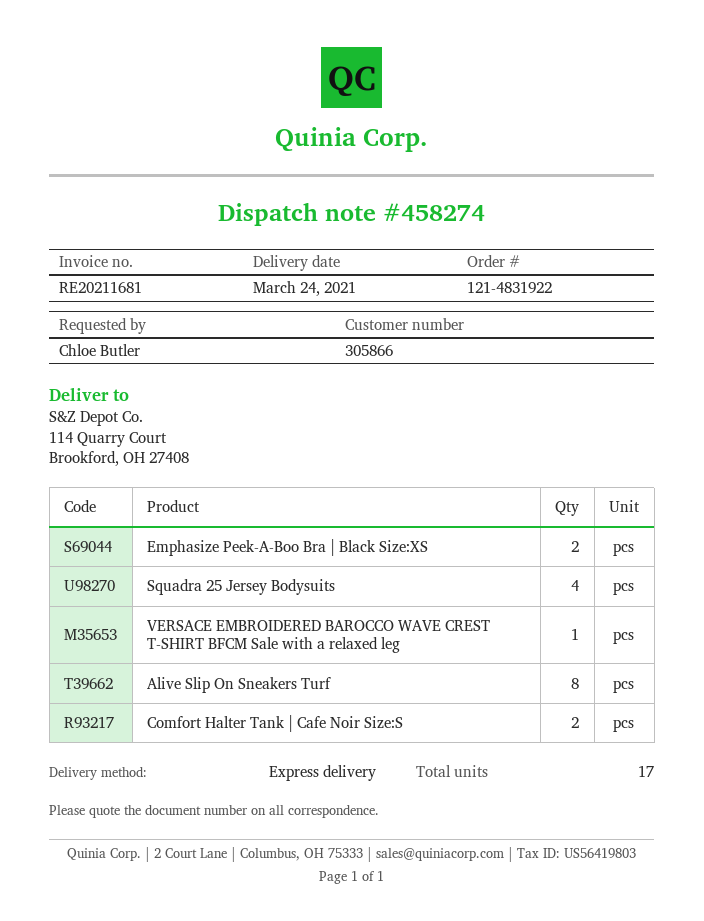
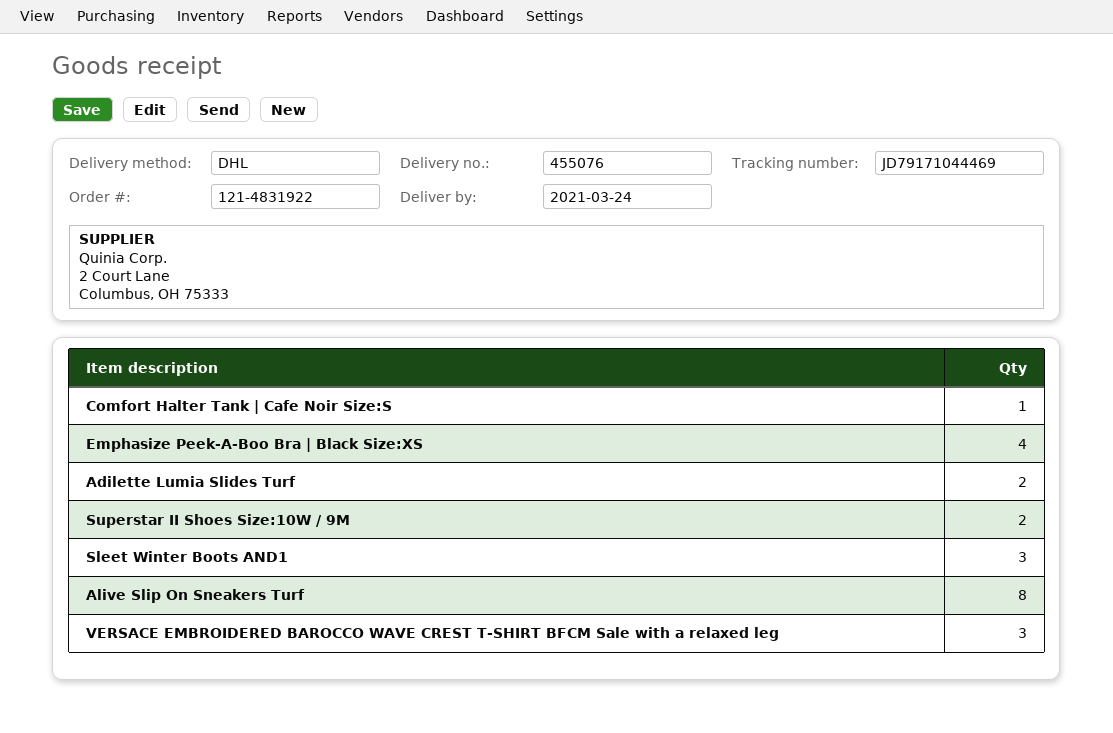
delivery note number: 458274 -> 455076
shipping method: express -> DHL
Emphasize Peek-A-Boo Bra | Black Size:XS: 2 -> 4
Squadra 25 Jersey Bodysuits: 4 -> none
VERSACE EMBROIDERED BAROCCO WAVE CREST T-SHIRT BFCM Sale with a relaxed leg: 1 -> 3
Comfort Halter Tank | Cafe Noir Size:S: 2 -> 1
Adilette Lumia Slides Turf: none -> 2
Superstar II Shoes Size:10W / 9M: none -> 2
Sleet Winter Boots AND1: none -> 3

